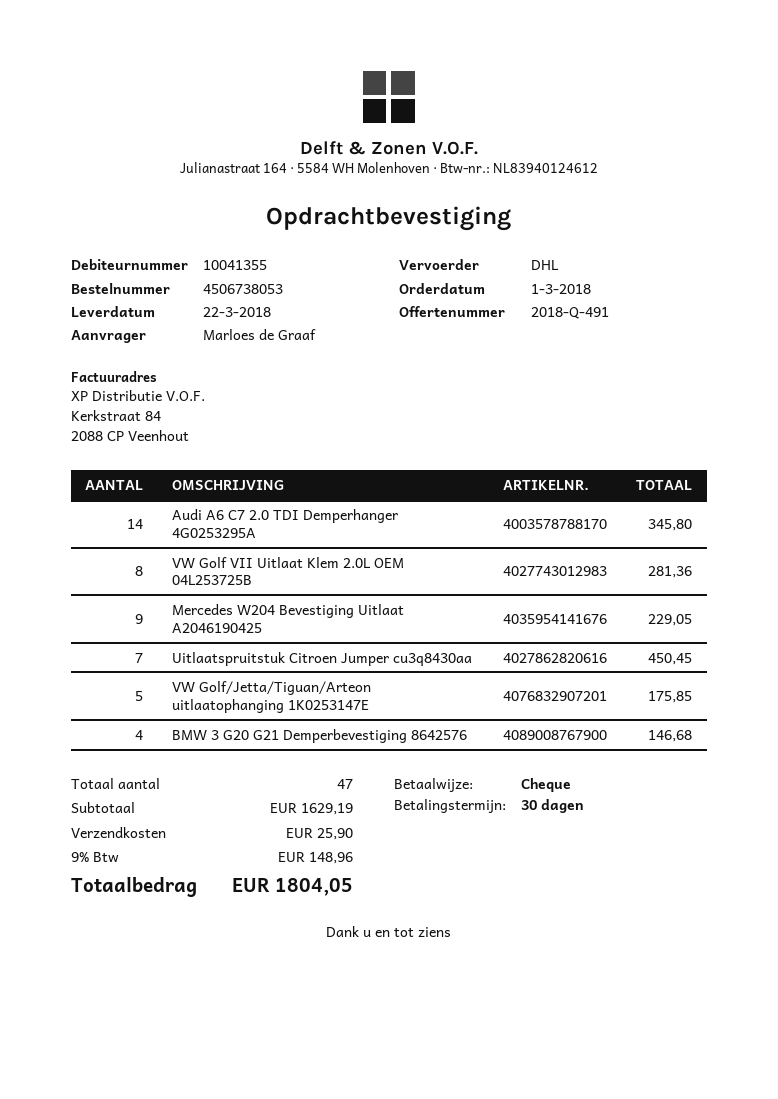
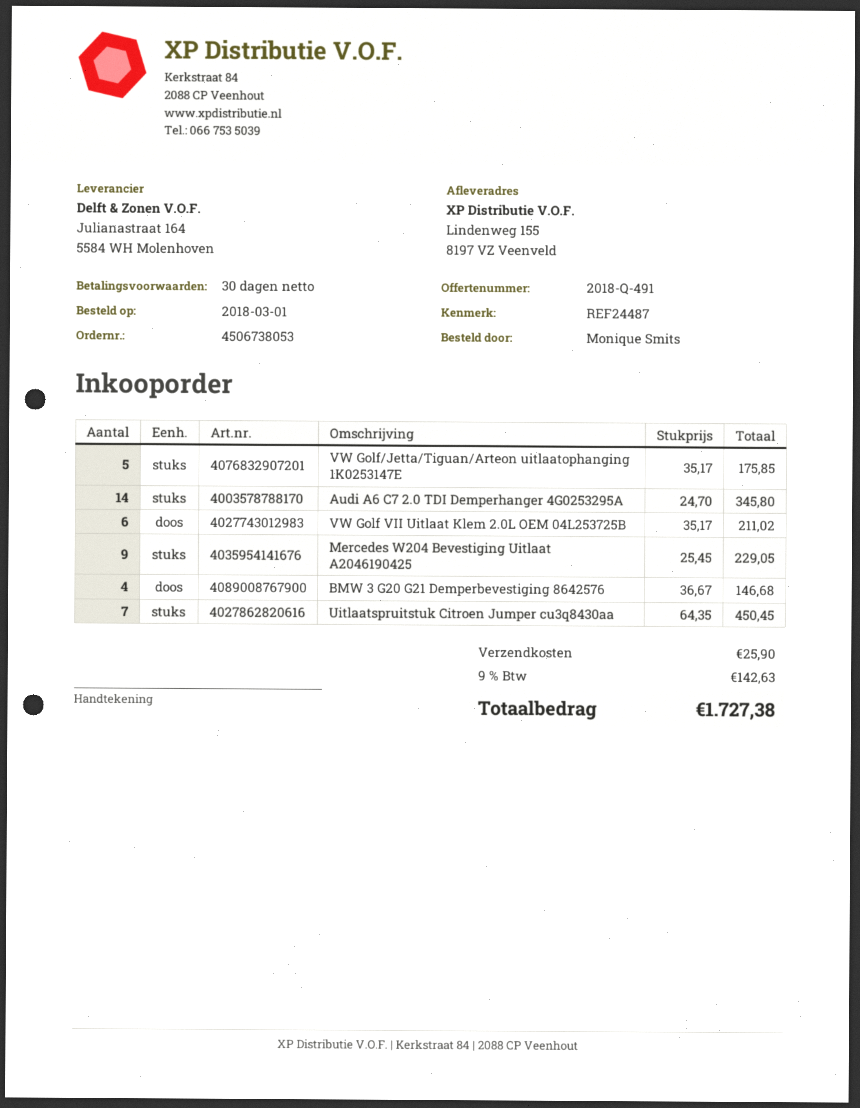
ordered by: Marloes de Graaf -> Monique Smits
VW Golf VII Uitlaat Klem 2.0L OEM 04L253725B: 8 for 281.36 -> 6 for 211.02
tax: 9% = 148.96 -> 9% = 142.63
total: 1804.05 -> 1727.38

